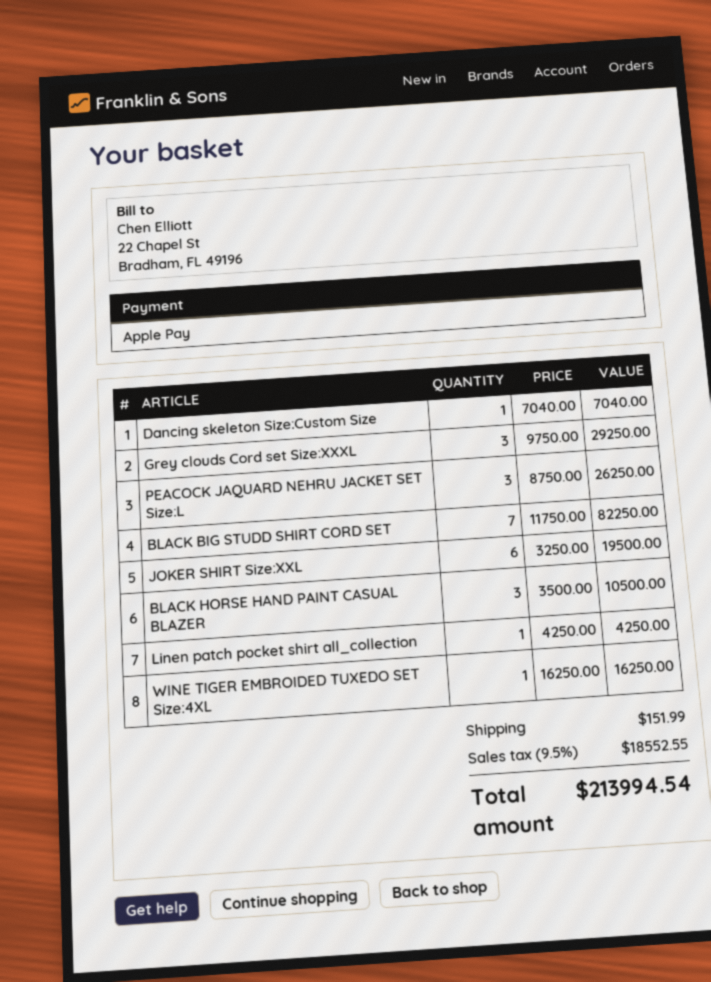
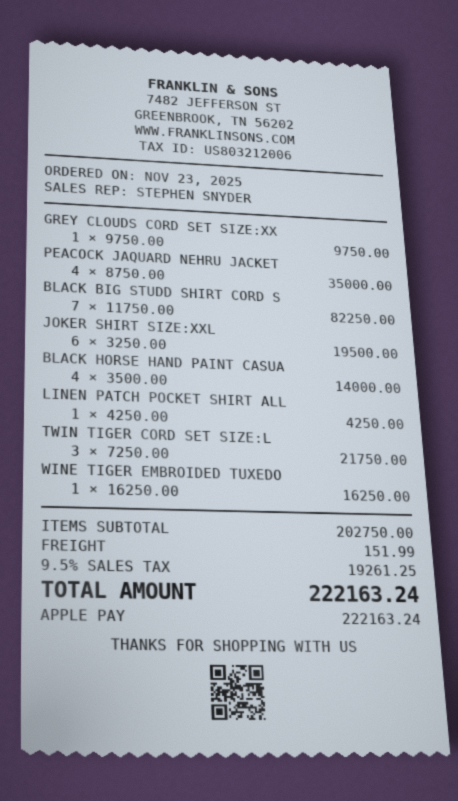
Dancing skeleton Size:Custom Size: 1 x 7040.00 = 7040.00 -> none
Grey clouds Cord set Size:XXXL: 3 x 9750.00 = 29250.00 -> 1 x 9750.00 = 9750.00
PEACOCK JAQUARD NEHRU JACKET SET Size:L: 3 x 8750.00 = 26250.00 -> 4 x 8750.00 = 35000.00
BLACK HORSE HAND PAINT CASUAL BLAZER: 3 x 3500.00 = 10500.00 -> 4 x 3500.00 = 14000.00
TWIN TIGER CORD SET SIZE:L: none -> 3 x 7250.00 = 21750.00
tax: 9.5% = 18552.55 -> 9.5% = 19261.25
total: 213994.54 -> 222163.24

